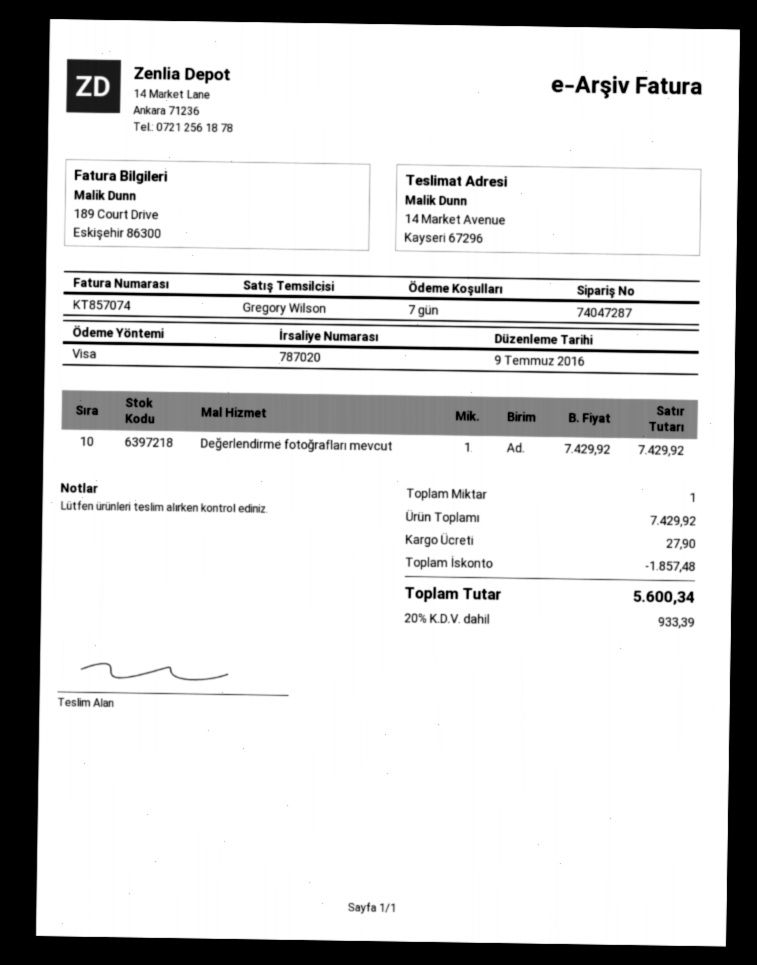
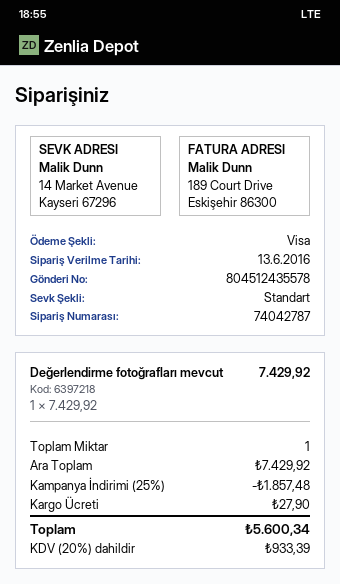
order number: 74047287 -> 74042787

